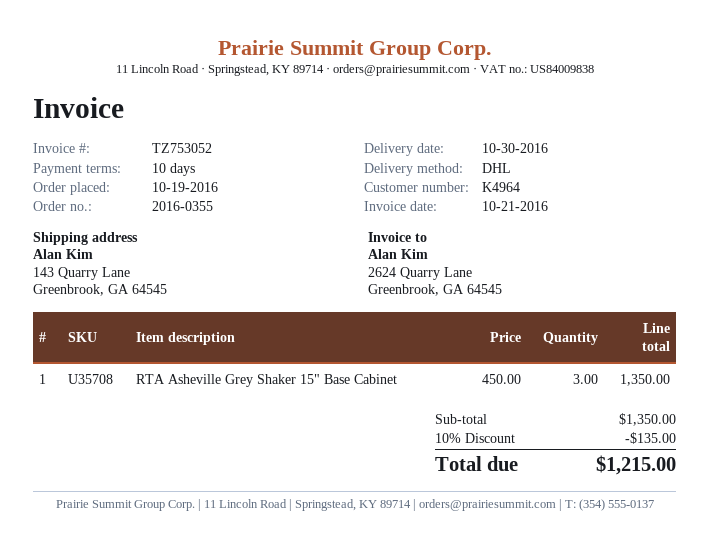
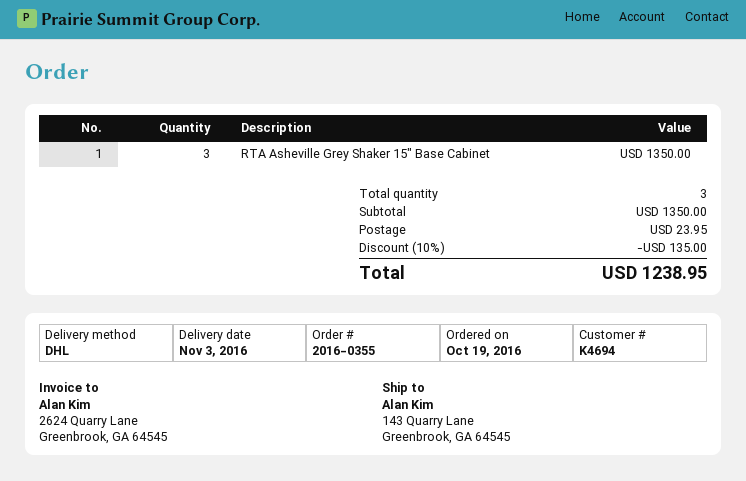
delivery date: 2016-10-30 -> 2016-11-03
customer number: K4964 -> K4694
shipping: none -> 23.95
total: 1215.00 -> 1238.95

